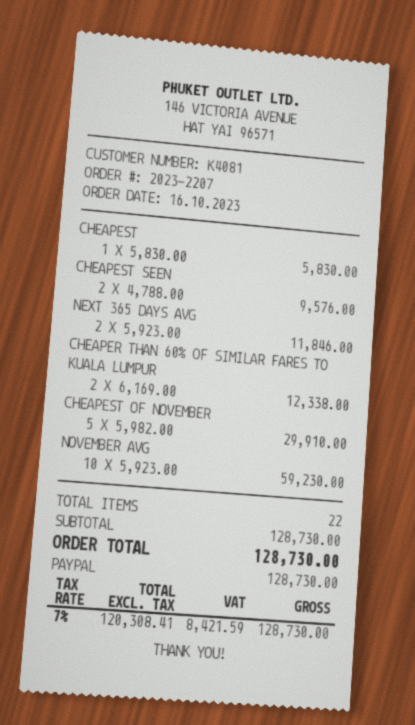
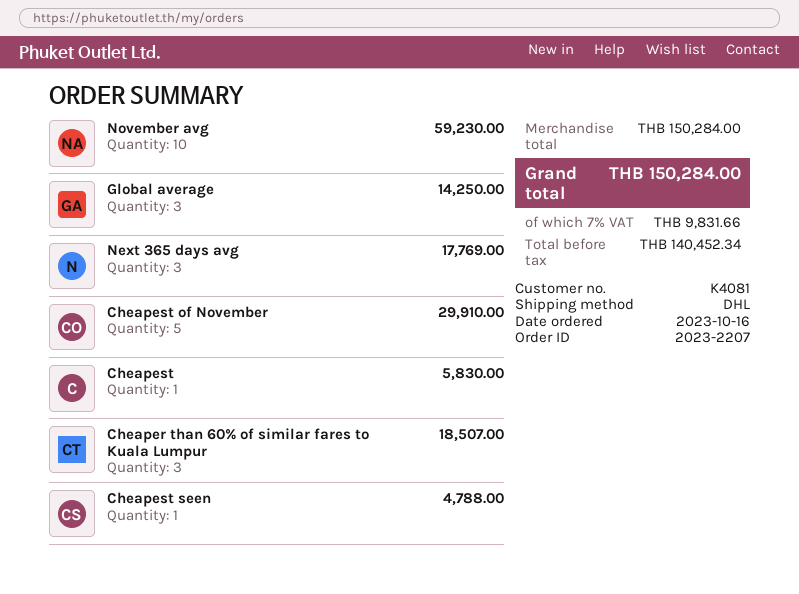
CHEAPEST SEEN: 2 for 9576.00 -> 1 for 4788.00
NEXT 365 DAYS AVG: 2 for 11846.00 -> 3 for 17769.00
CHEAPER THAN 60% OF SIMILAR FARES TO KUALA LUMPUR: 2 for 12338.00 -> 3 for 18507.00
Global average: none -> 3 for 14250.00
subtotal: 128730.00 -> 150284.00
net: 120308.41 -> 140452.34
tax: 7% = 8421.59 -> 7% = 9831.66
total: 128730.00 -> 150284.00

